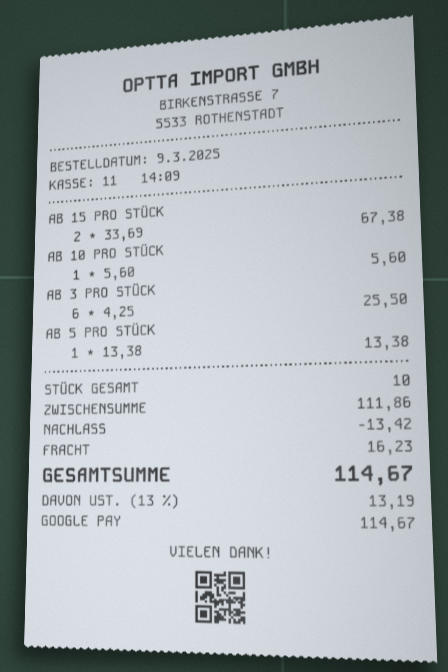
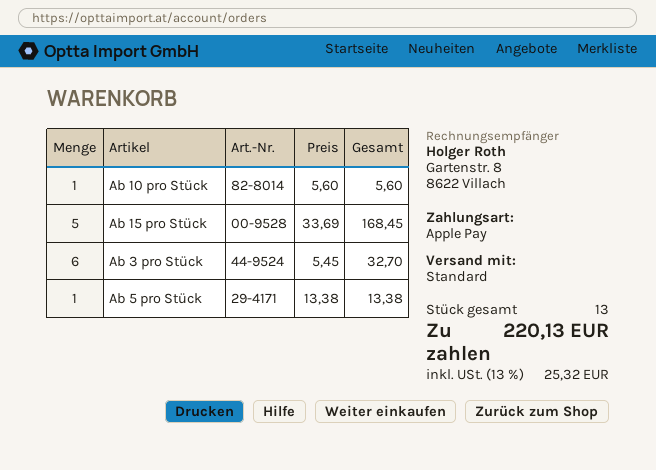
payment method: Google Pay -> Apple Pay
AB 15 PRO STÜCK: 2 x 33.69 = 67.38 -> 5 x 33.69 = 168.45
AB 3 PRO STÜCK: 6 x 4.25 = 25.50 -> 6 x 5.45 = 32.70
total quantity: 10 -> 13
discount: 13.42 -> none
shipping: 16.23 -> none
tax: 13% = 13.19 -> 13% = 25.32
total: 114.67 -> 220.13

